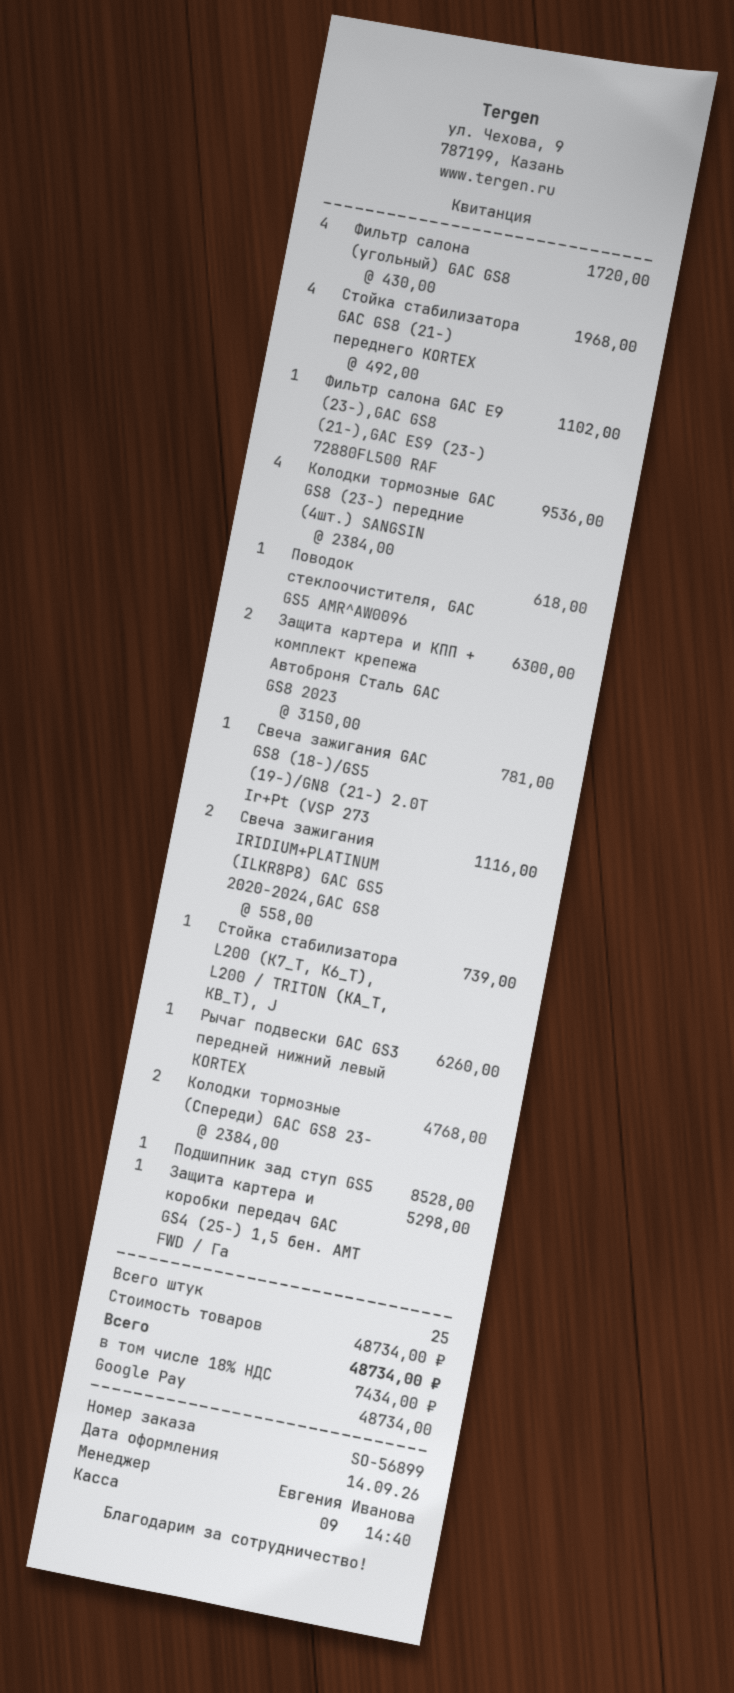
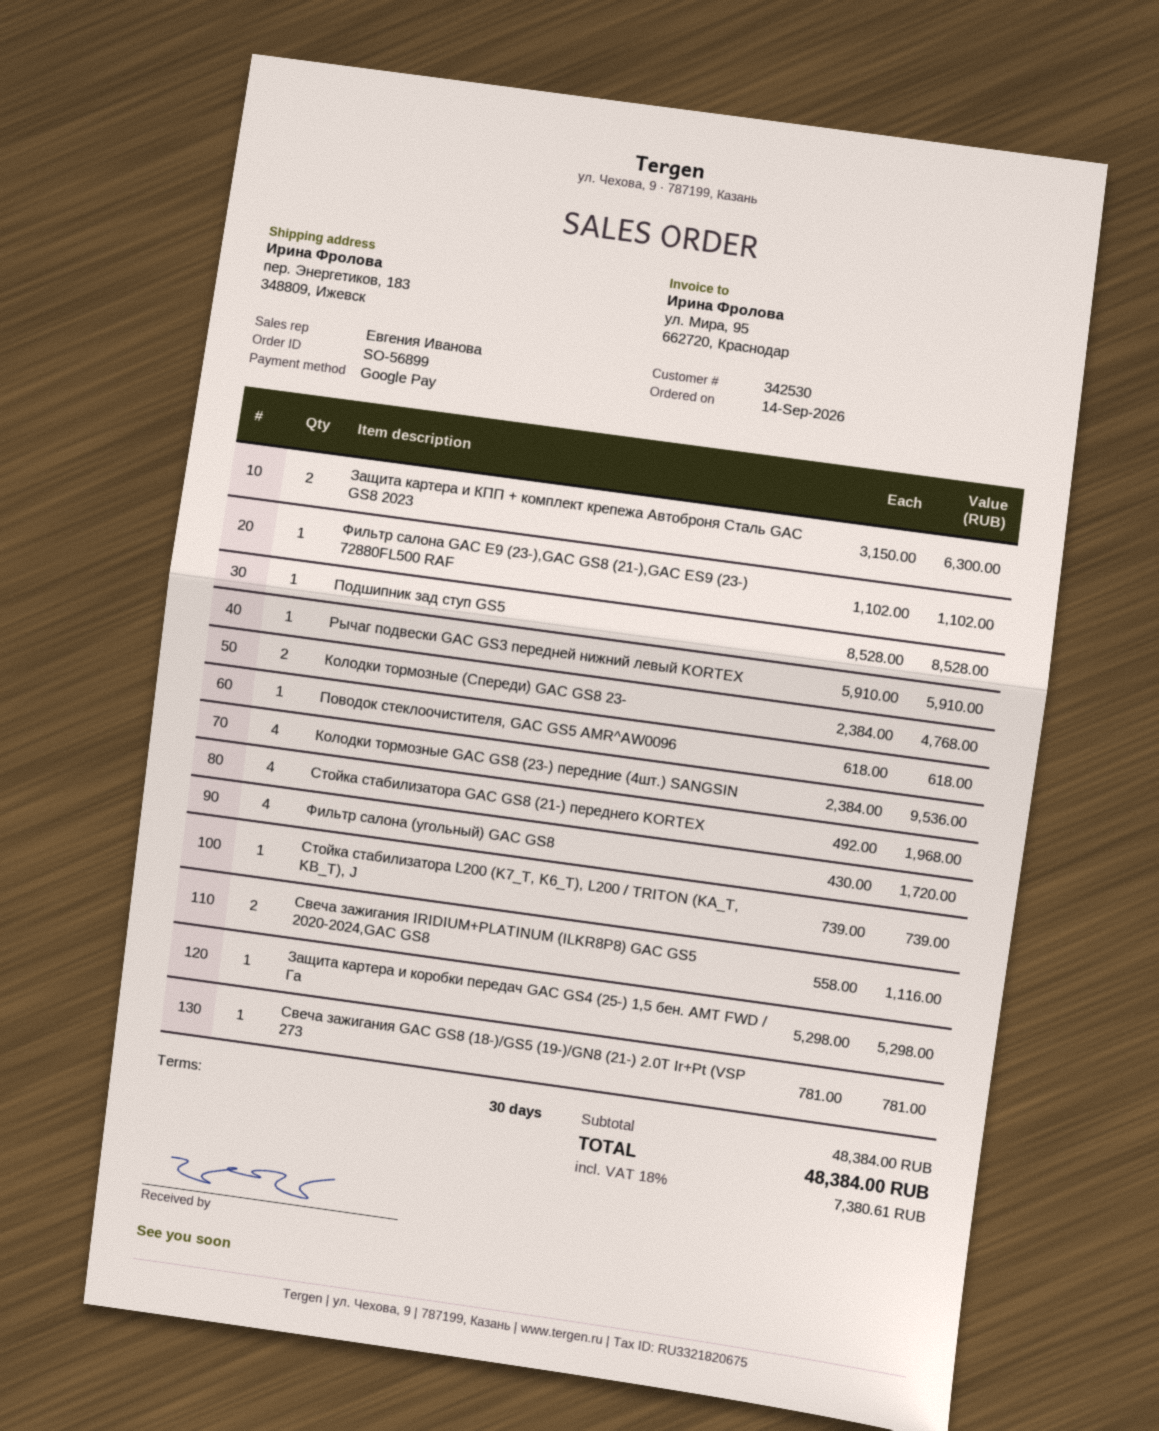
Рычаг подвески GAC GS3 передней нижний левый KORTEX: 1 x 6260.00 = 6260.00 -> 1 x 5910.00 = 5910.00
subtotal: 48734.00 -> 48384.00
tax: 18% = 7434.00 -> 18% = 7380.61
total: 48734.00 -> 48384.00

